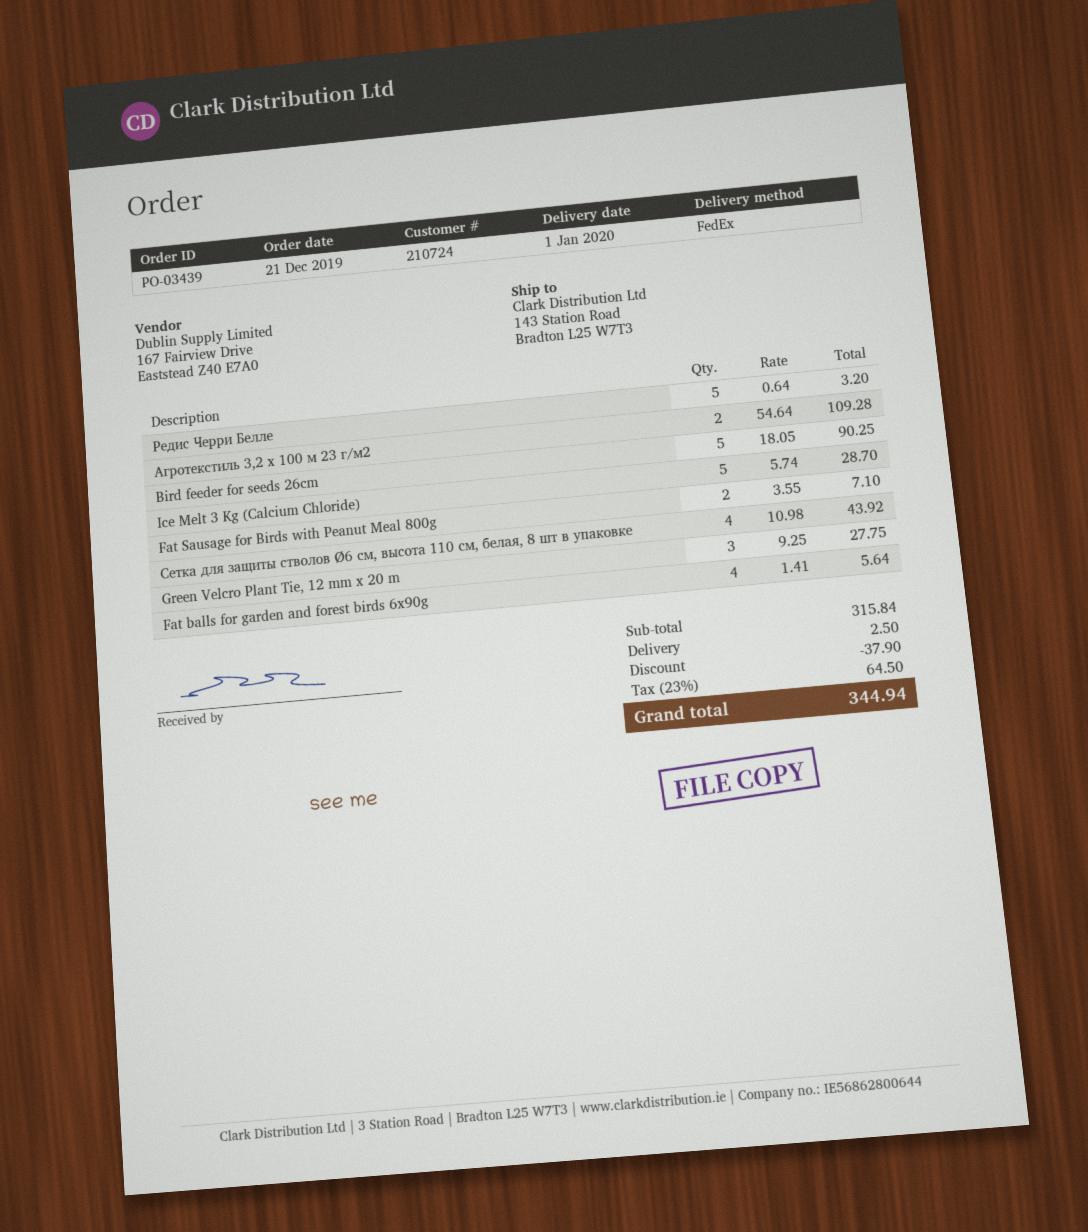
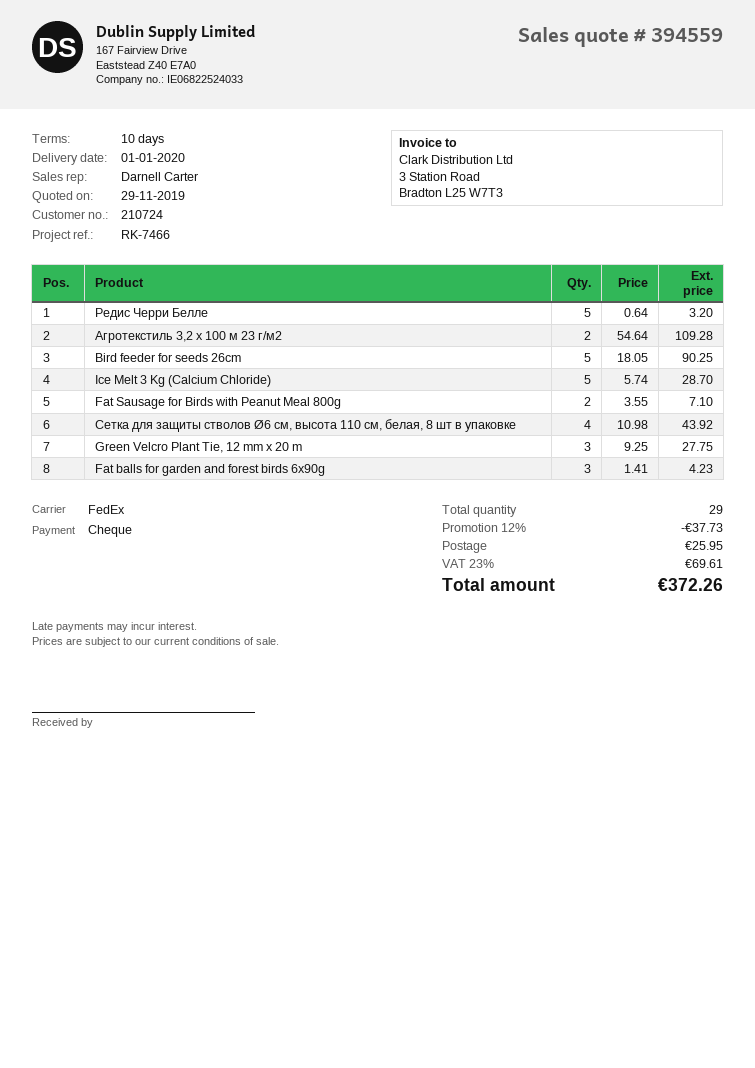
Fat balls for garden and forest birds 6x90g: 4 x 1.41 = 5.64 -> 3 x 1.41 = 4.23
discount: 37.90 -> 37.73
shipping: 2.50 -> 25.95
tax: 23% = 64.50 -> 23% = 69.61
total: 344.94 -> 372.26

